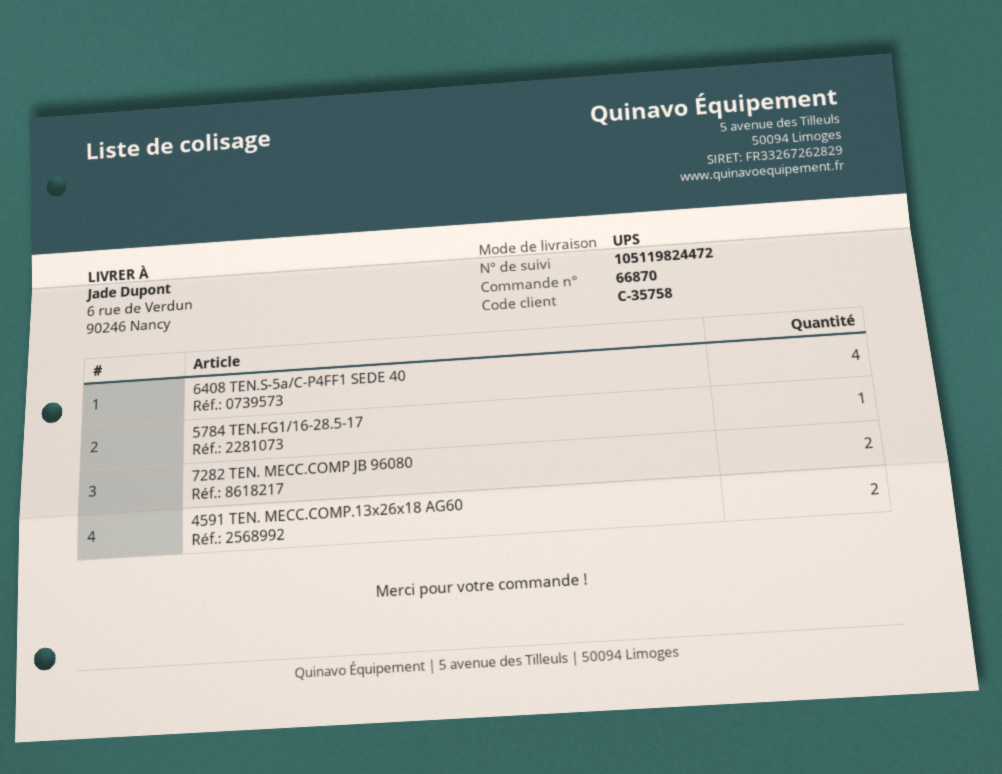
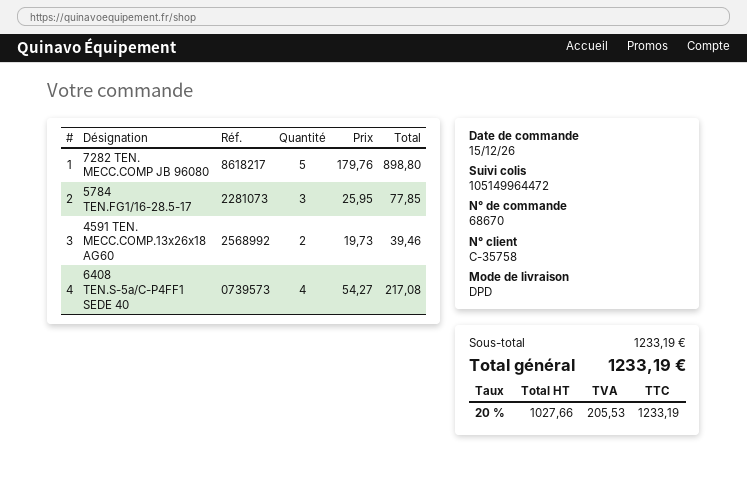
order number: 66870 -> 68670
shipping method: UPS -> DPD
tracking number: 105119824472 -> 105149964472
5784 TEN.FG1/16-28.5-17: 1 -> 3
7282 TEN. MECC.COMP JB 96080: 2 -> 5

